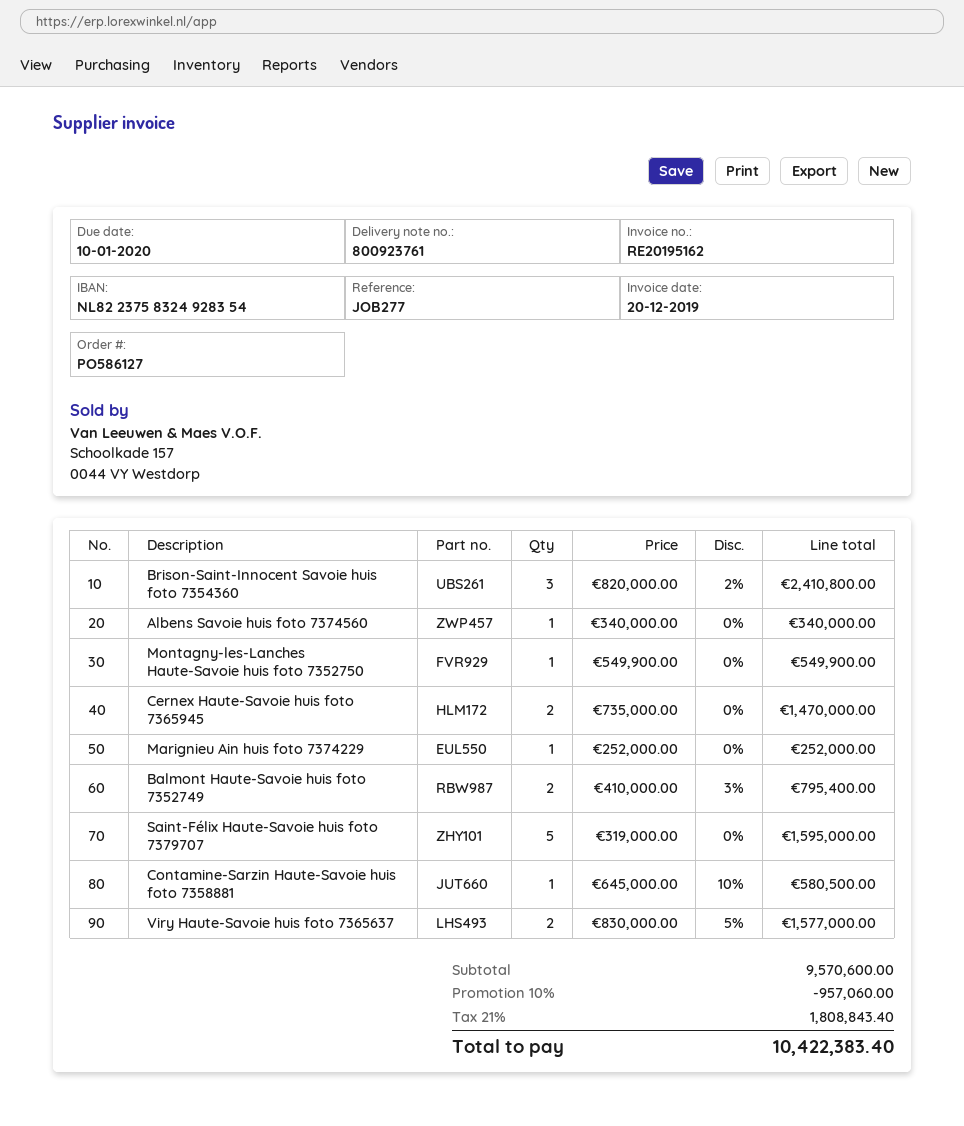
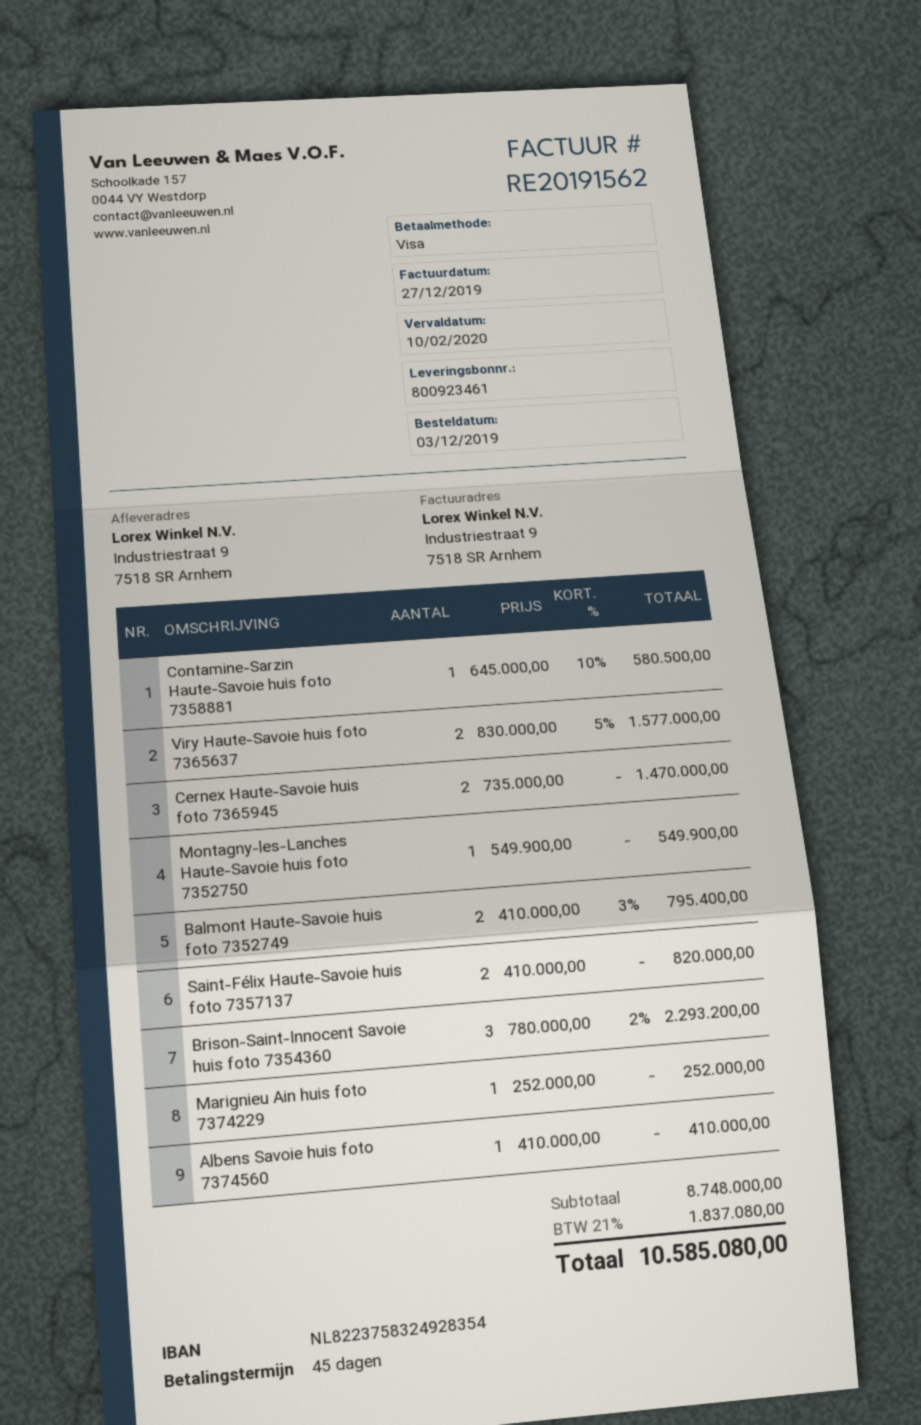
delivery note number: 800923761 -> 800923461
invoice number: RE20195162 -> RE20191562
invoice date: 2019-12-20 -> 2019-12-27
due date: 2020-01-10 -> 2020-02-10
Brison-Saint-Innocent Savoie huis foto 7354360: 3 x 820000.00 - 2% = 2410800.00 -> 3 x 780000.00 - 2% = 2293200.00
Albens Savoie huis foto 7374560: 1 x 340000.00 = 340000.00 -> 1 x 410000.00 = 410000.00
Saint-Félix Haute-Savoie huis foto 7379707: 5 x 319000.00 = 1595000.00 -> none
Saint-Félix Haute-Savoie huis foto 7357137: none -> 2 x 410000.00 = 820000.00
subtotal: 9570600.00 -> 8748000.00
discount: 10% = 957060.00 -> none
tax: 21% = 1808843.40 -> 21% = 1837080.00
total: 10422383.40 -> 10585080.00

